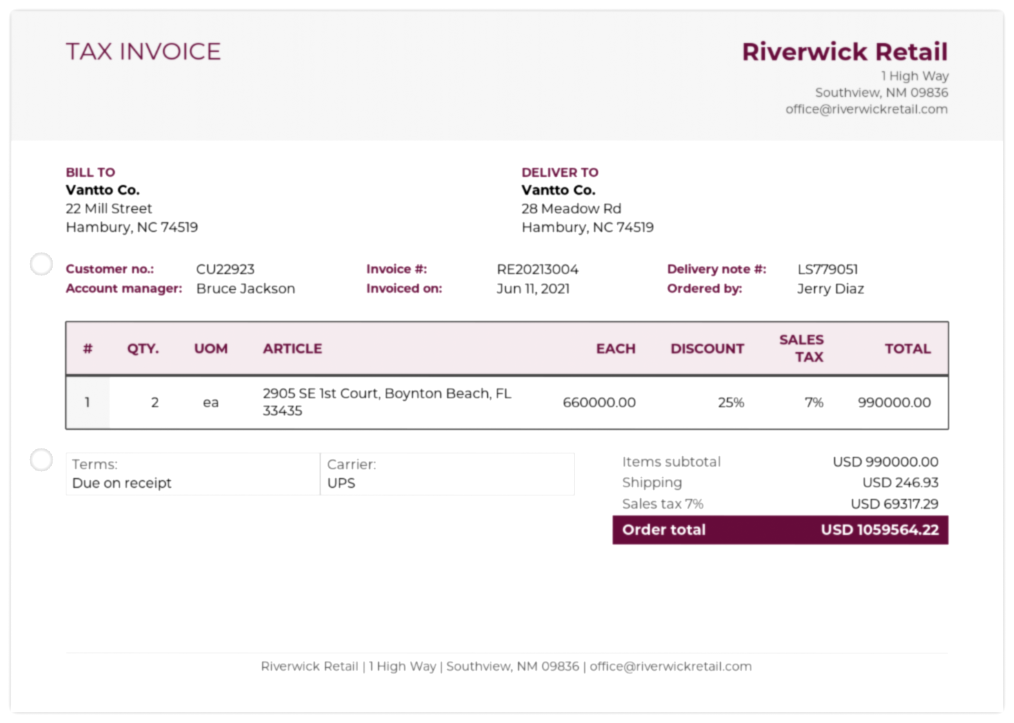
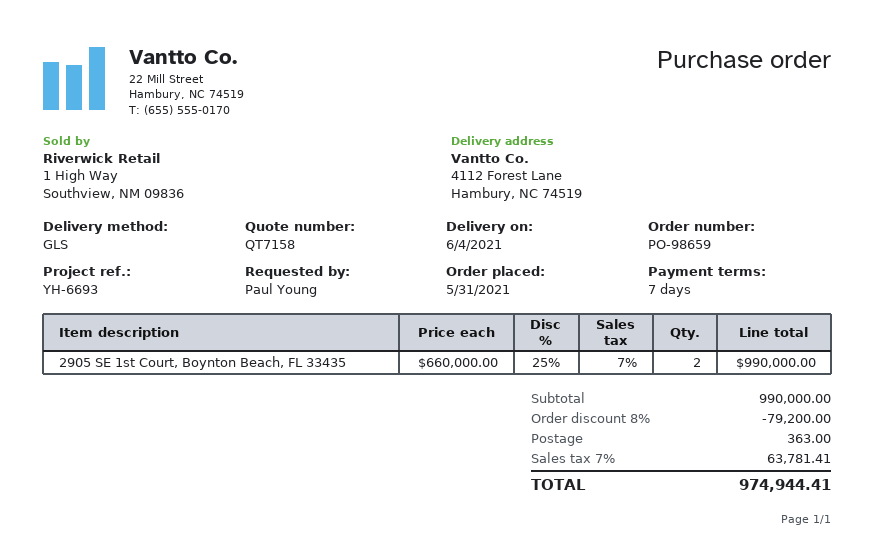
payment terms: on receipt -> 7 days
ordered by: Jerry Diaz -> Paul Young
shipping method: UPS -> GLS
ship to: 28 Meadow Rd, Hambury, NC 74519 -> 4112 Forest Lane, Hambury, NC 74519
discount: none -> 8% = 79200.00
shipping: 246.93 -> 363.00
tax: 7% = 69317.29 -> 7% = 63781.41
total: 1059564.22 -> 974944.41

